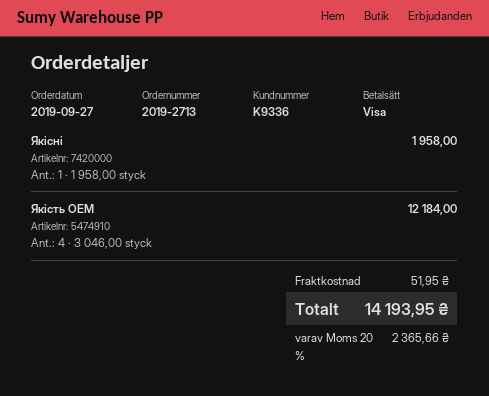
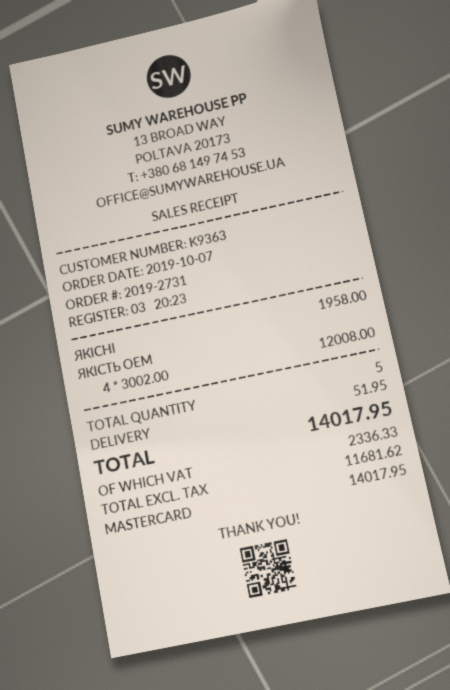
order number: 2019-2713 -> 2019-2731
order date: 2019-09-27 -> 2019-10-07
customer number: K9336 -> K9363
payment method: Visa -> Mastercard
Якість OEM: 4 x 3046.00 = 12184.00 -> 4 x 3002.00 = 12008.00
tax: 2365.66 -> 2336.33
total: 14193.95 -> 14017.95

